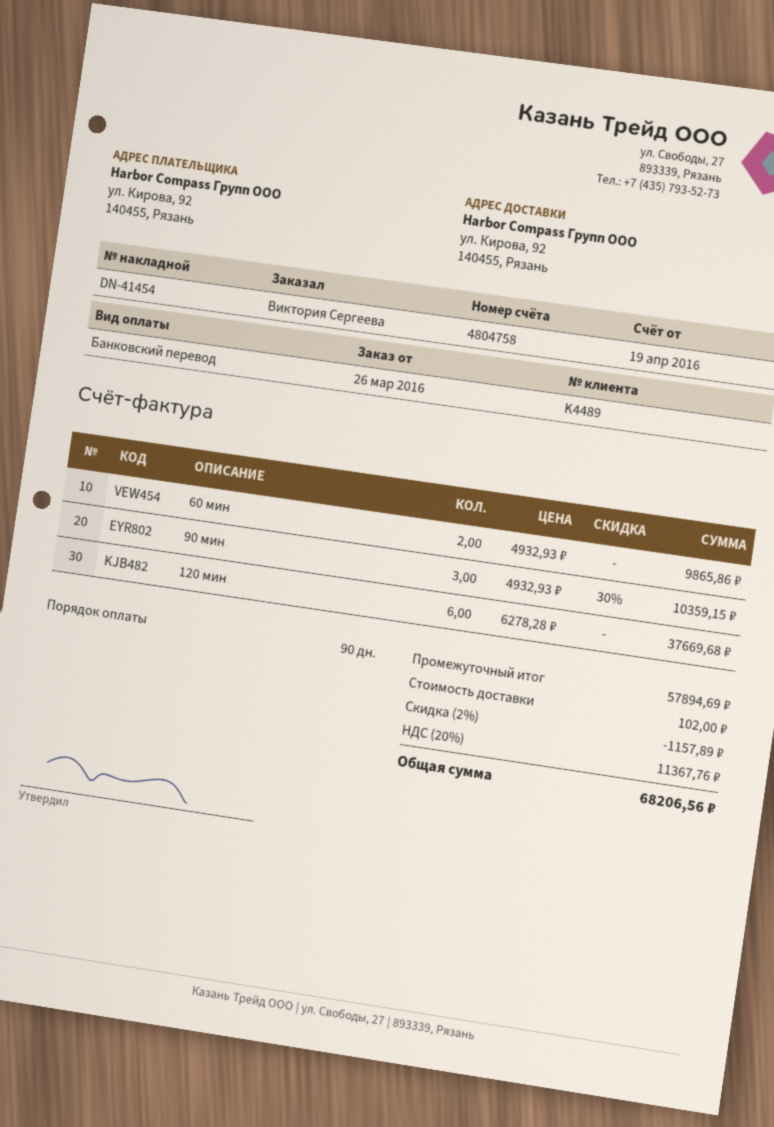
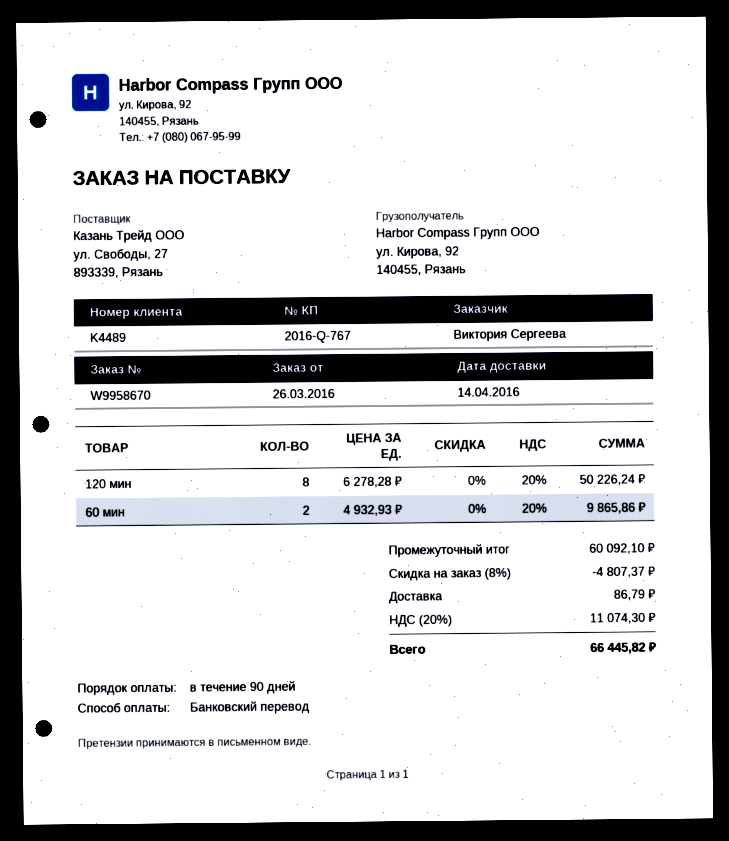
90 мин: 3 x 4932.93 - 30% = 10359.15 -> none
120 мин: 6 x 6278.28 = 37669.68 -> 8 x 6278.28 = 50226.24
subtotal: 57894.69 -> 60092.10
discount: 2% = 1157.89 -> 8% = 4807.37
shipping: 102.00 -> 86.79
tax: 20% = 11367.76 -> 20% = 11074.30
total: 68206.56 -> 66445.82

